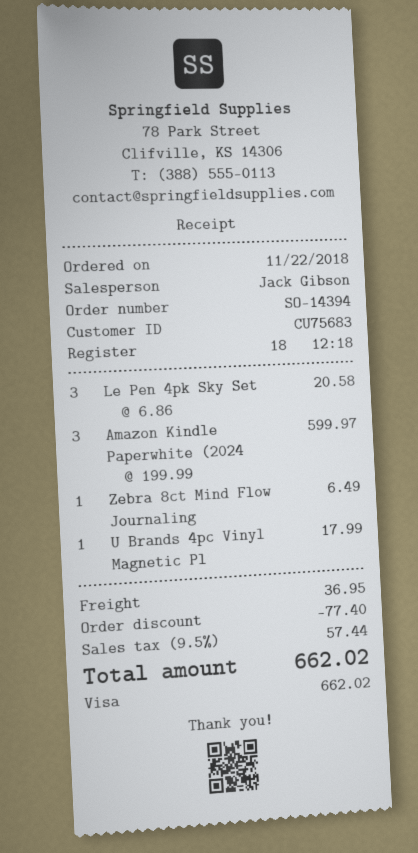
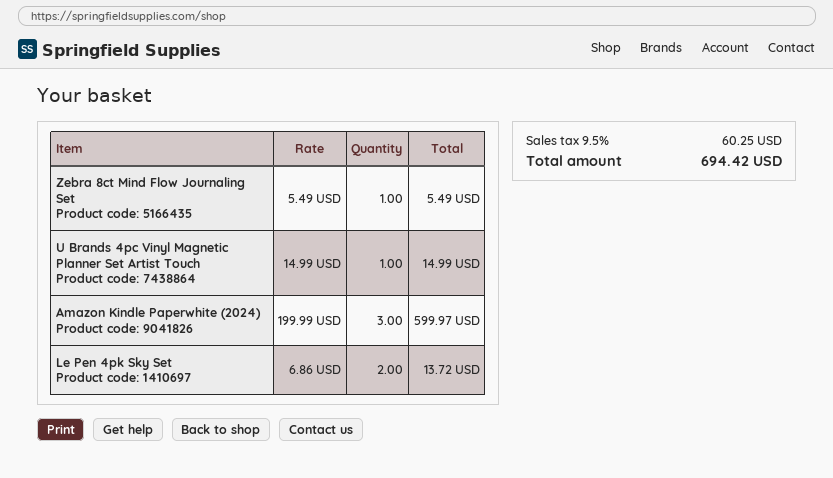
Le Pen 4pk Sky Set: 3 x 6.86 = 20.58 -> 2 x 6.86 = 13.72
Zebra 8ct Mind Flow Journaling: 1 x 6.49 = 6.49 -> 1 x 5.49 = 5.49
U Brands 4pc Vinyl Magnetic Pl: 1 x 17.99 = 17.99 -> 1 x 14.99 = 14.99
discount: 77.40 -> none
shipping: 36.95 -> none
tax: 9.5% = 57.44 -> 9.5% = 60.25
total: 662.02 -> 694.42

